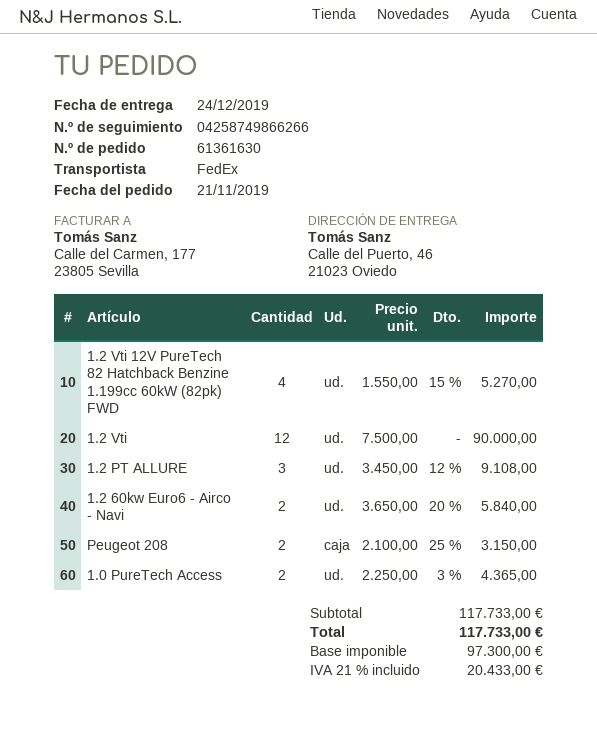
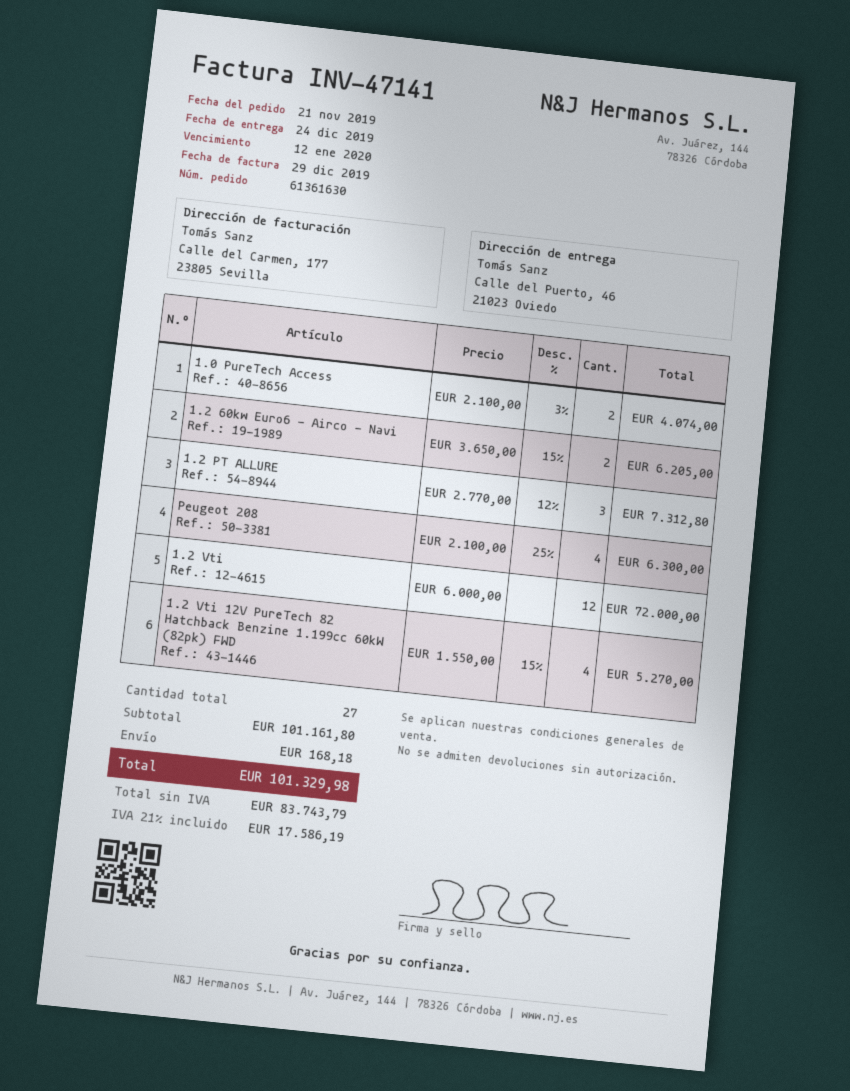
1.2 Vti: 12 x 7500.00 = 90000.00 -> 12 x 6000.00 = 72000.00
1.2 PT ALLURE: 3 x 3450.00 - 12% = 9108.00 -> 3 x 2770.00 - 12% = 7312.80
1.2 60kw Euro6 - Airco - Navi: 2 x 3650.00 - 20% = 5840.00 -> 2 x 3650.00 - 15% = 6205.00
Peugeot 208: 2 x 2100.00 - 25% = 3150.00 -> 4 x 2100.00 - 25% = 6300.00
1.0 PureTech Access: 2 x 2250.00 - 3% = 4365.00 -> 2 x 2100.00 - 3% = 4074.00
subtotal: 117733.00 -> 101161.80
shipping: none -> 168.18
net: 97300.00 -> 83743.79
tax: 21% = 20433.00 -> 21% = 17586.19
total: 117733.00 -> 101329.98

